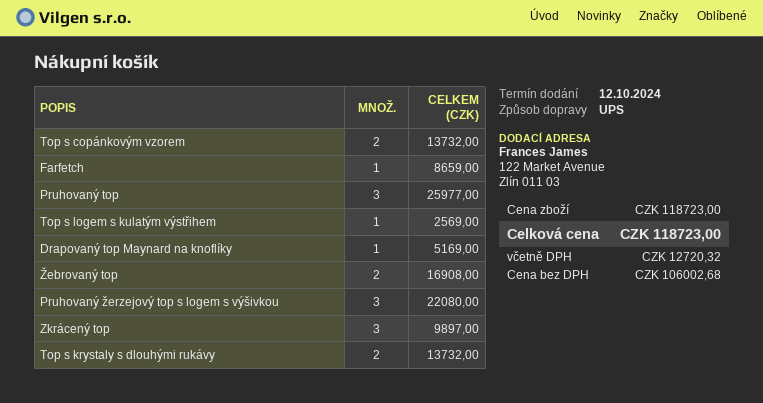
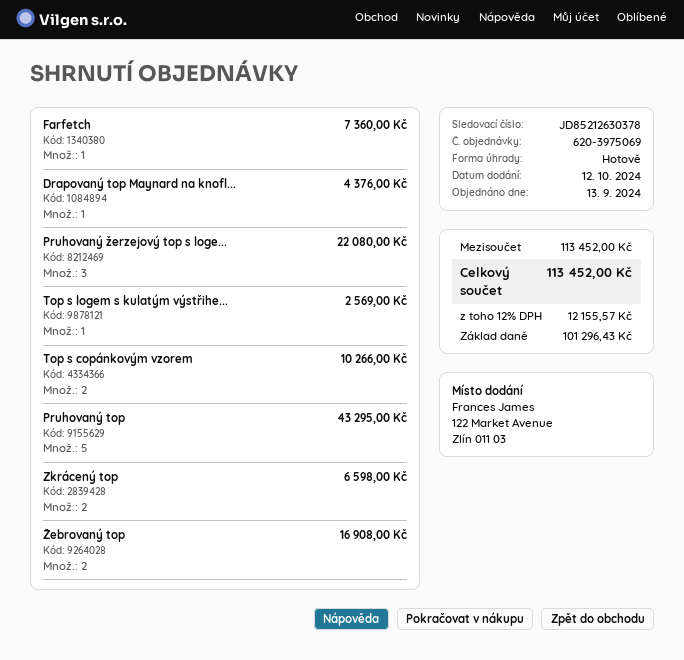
Top s copánkovým vzorem: 2 for 13732.00 -> 2 for 10266.00
Farfetch: 1 for 8659.00 -> 1 for 7360.00
Pruhovaný top: 3 for 25977.00 -> 5 for 43295.00
Drapovaný top Maynard na knoflíky: 1 for 5169.00 -> 1 for 4376.00
Zkrácený top: 3 for 9897.00 -> 2 for 6598.00
Top s krystaly s dlouhými rukávy: 2 for 13732.00 -> none
subtotal: 118723.00 -> 113452.00
net: 106002.68 -> 101296.43
tax: 12720.32 -> 12155.57
total: 118723.00 -> 113452.00

